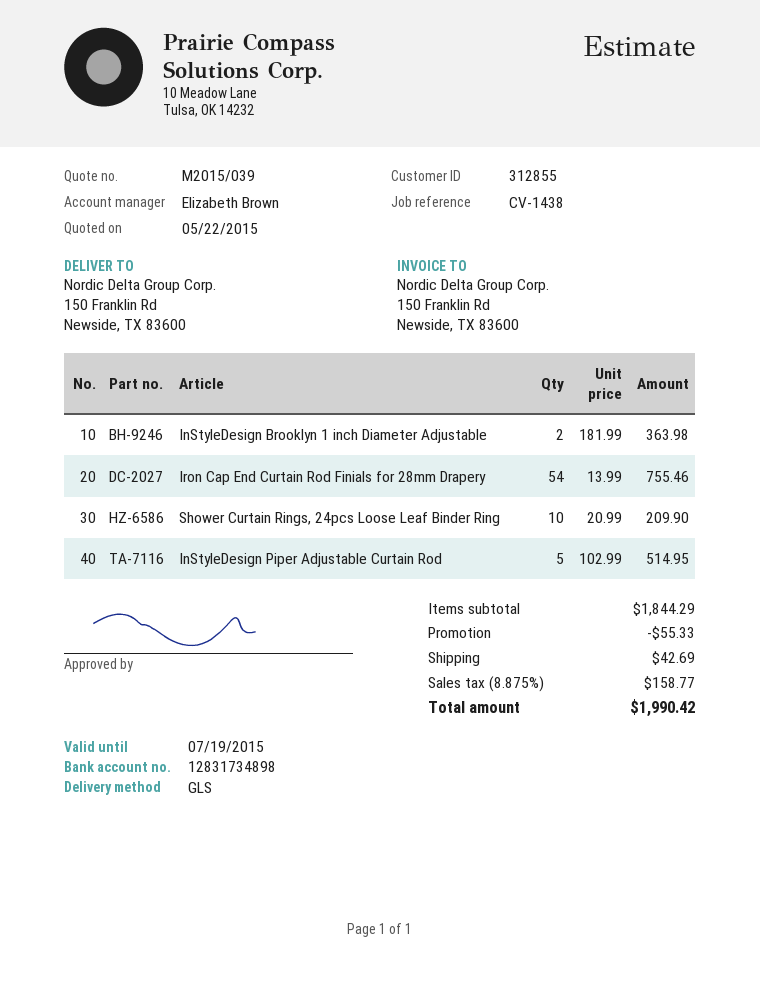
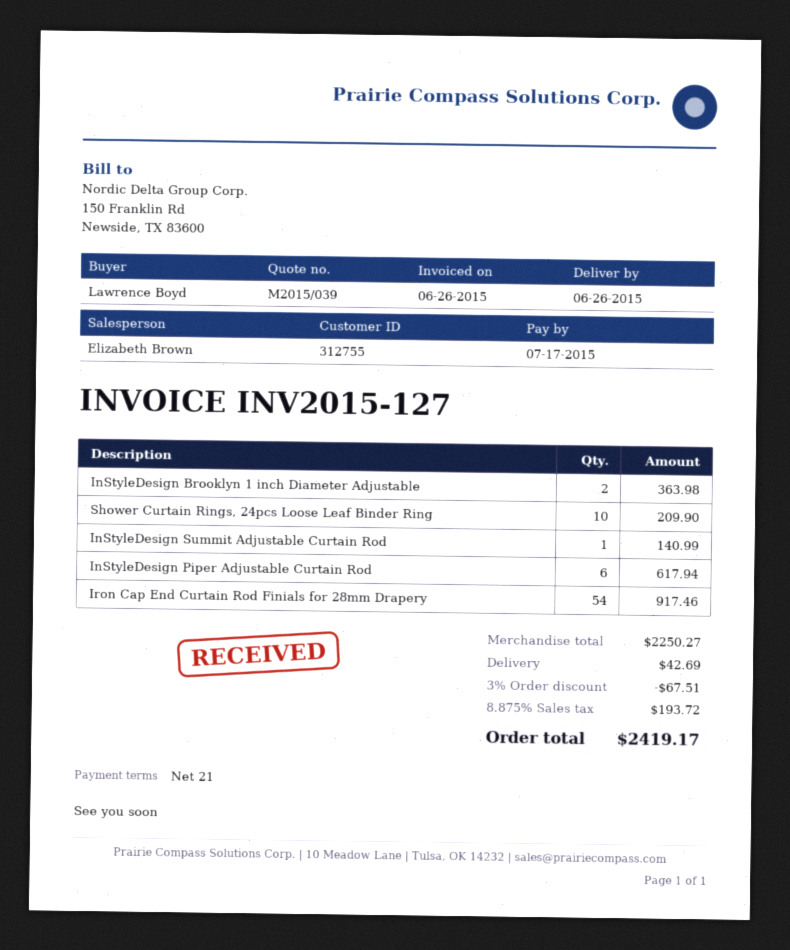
customer number: 312855 -> 312755
Iron Cap End Curtain Rod Finials for 28mm Drapery: 54 for 755.46 -> 54 for 917.46
InStyleDesign Piper Adjustable Curtain Rod: 5 for 514.95 -> 6 for 617.94
InStyleDesign Summit Adjustable Curtain Rod: none -> 1 for 140.99
subtotal: 1844.29 -> 2250.27
discount: 55.33 -> 67.51
tax: 8.875% = 158.77 -> 8.875% = 193.72
total: 1990.42 -> 2419.17

